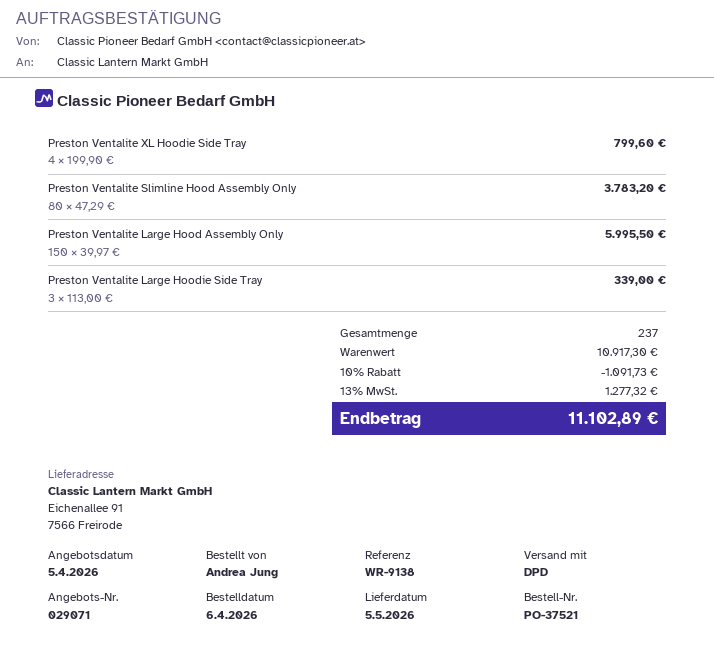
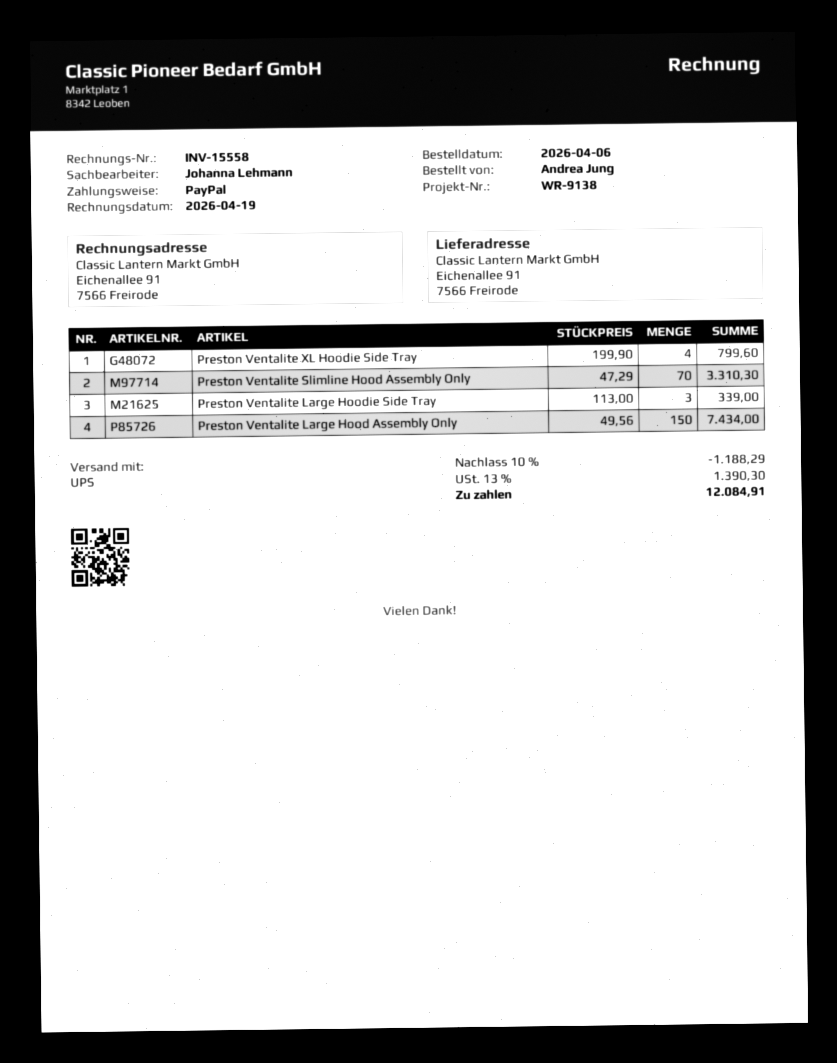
shipping method: DPD -> UPS
Preston Ventalite Slimline Hood Assembly Only: 80 x 47.29 = 3783.20 -> 70 x 47.29 = 3310.30
Preston Ventalite Large Hood Assembly Only: 150 x 39.97 = 5995.50 -> 150 x 49.56 = 7434.00
discount: 10% = 1091.73 -> 10% = 1188.29
tax: 13% = 1277.32 -> 13% = 1390.30
total: 11102.89 -> 12084.91

